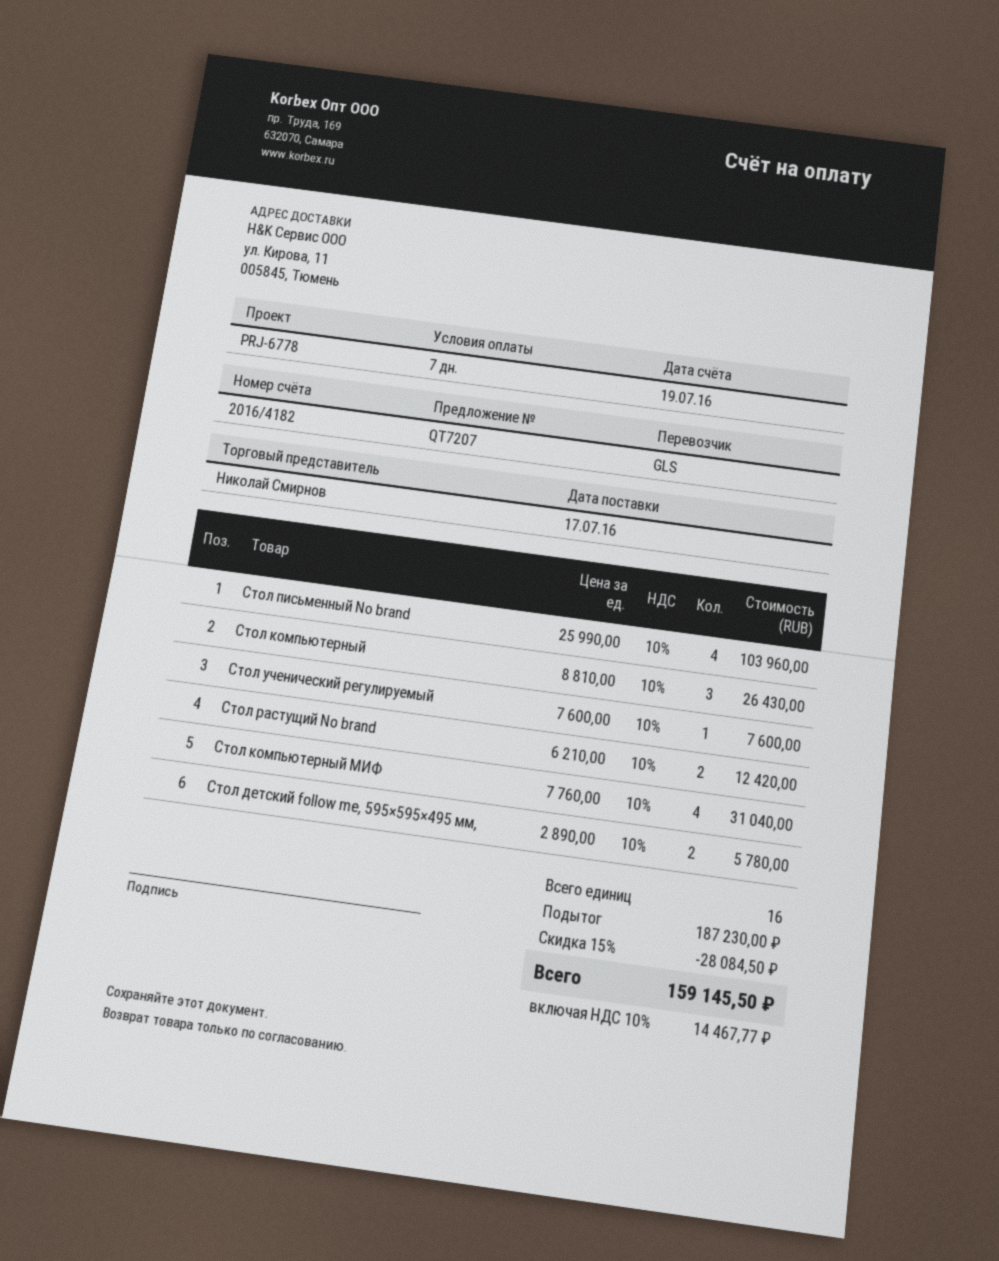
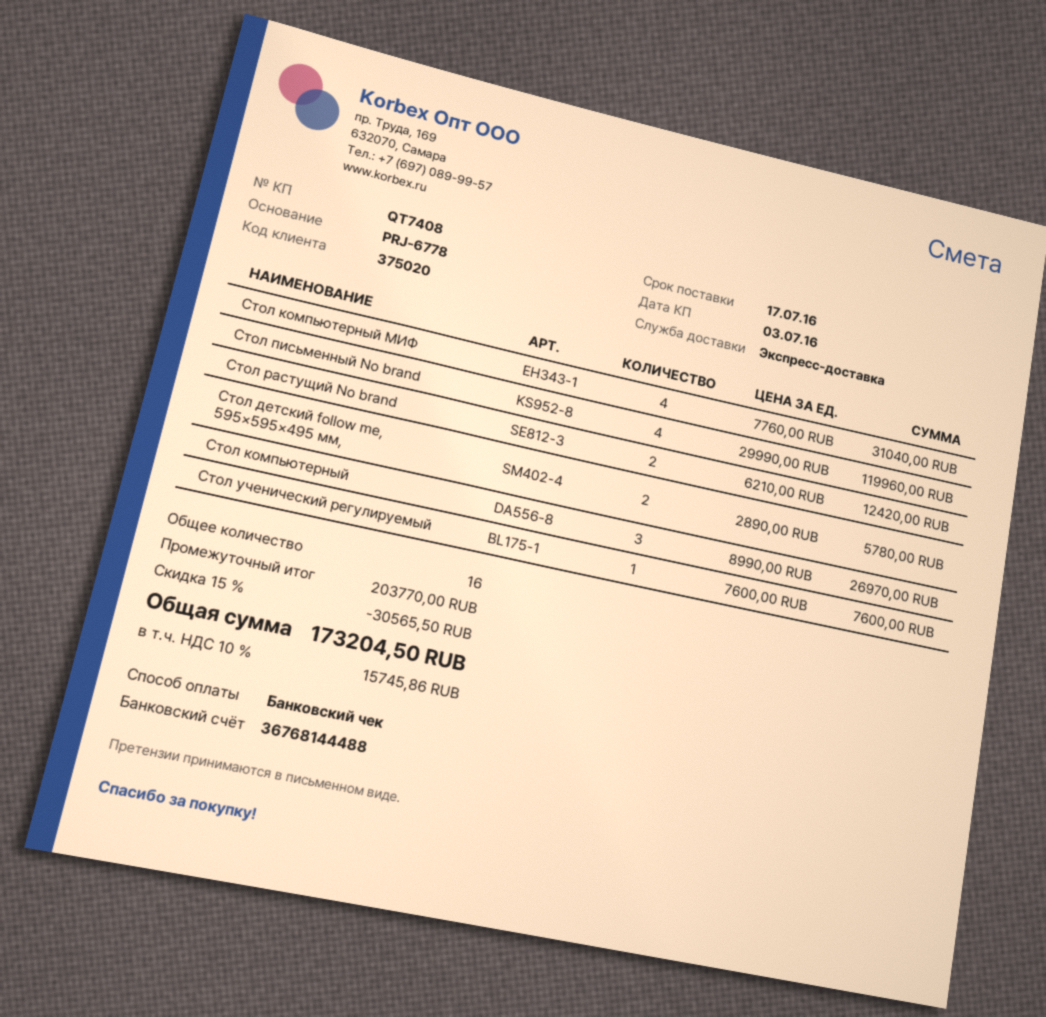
quote number: QT7207 -> QT7408
shipping method: GLS -> express
Стол письменный No brand: 4 x 25990.00 = 103960.00 -> 4 x 29990.00 = 119960.00
Стол компьютерный: 3 x 8810.00 = 26430.00 -> 3 x 8990.00 = 26970.00
subtotal: 187230.00 -> 203770.00
discount: 15% = 28084.50 -> 15% = 30565.50
tax: 10% = 14467.77 -> 10% = 15745.86
total: 159145.50 -> 173204.50

